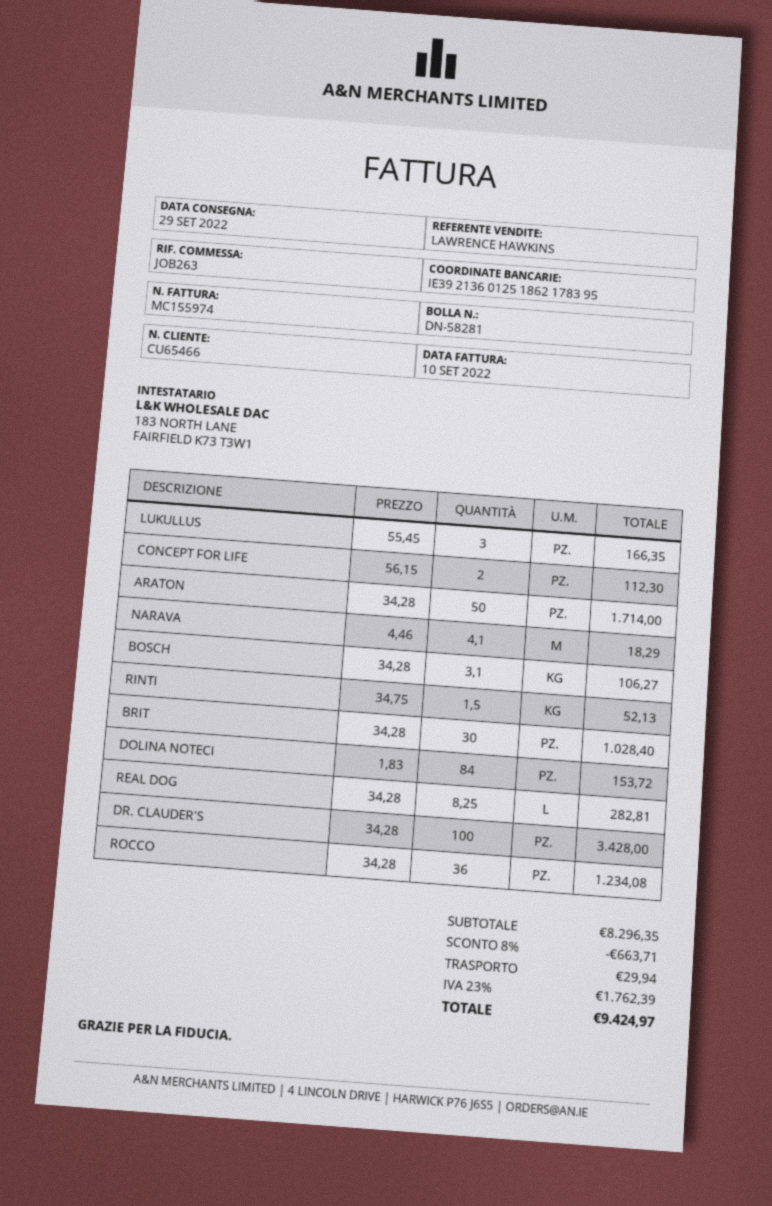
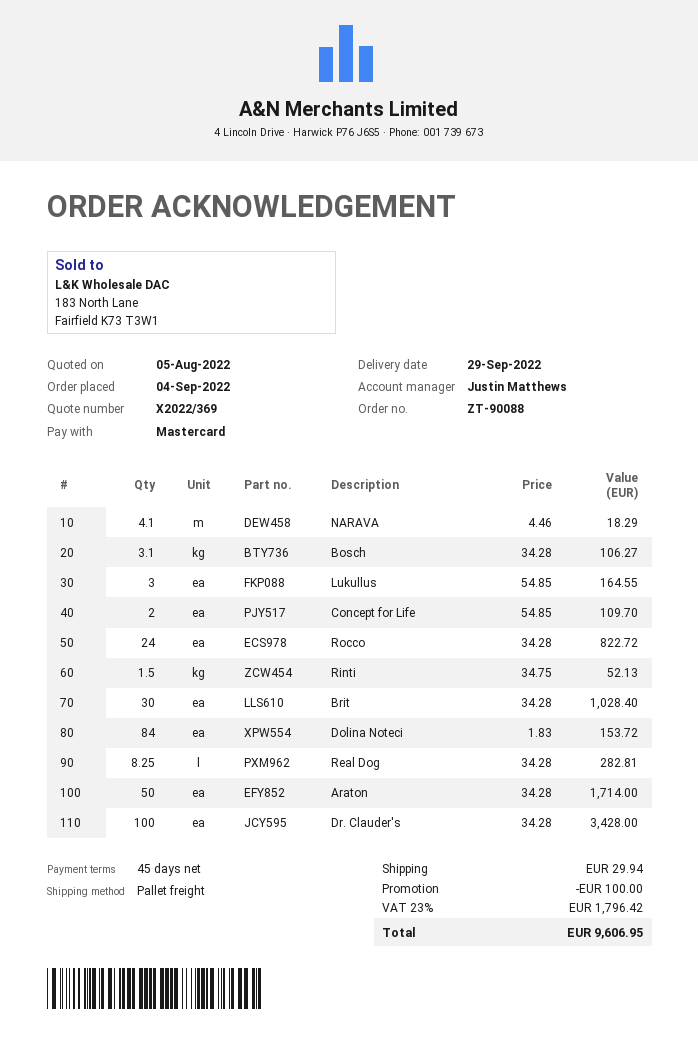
sales rep: LAWRENCE HAWKINS -> Justin Matthews
LUKULLUS: 3 x 55.45 = 166.35 -> 3 x 54.85 = 164.55
CONCEPT FOR LIFE: 2 x 56.15 = 112.30 -> 2 x 54.85 = 109.70
ROCCO: 36 x 34.28 = 1234.08 -> 24 x 34.28 = 822.72
discount: 663.71 -> 100.00
tax: 23% = 1762.39 -> 23% = 1796.42
total: 9424.97 -> 9606.95

